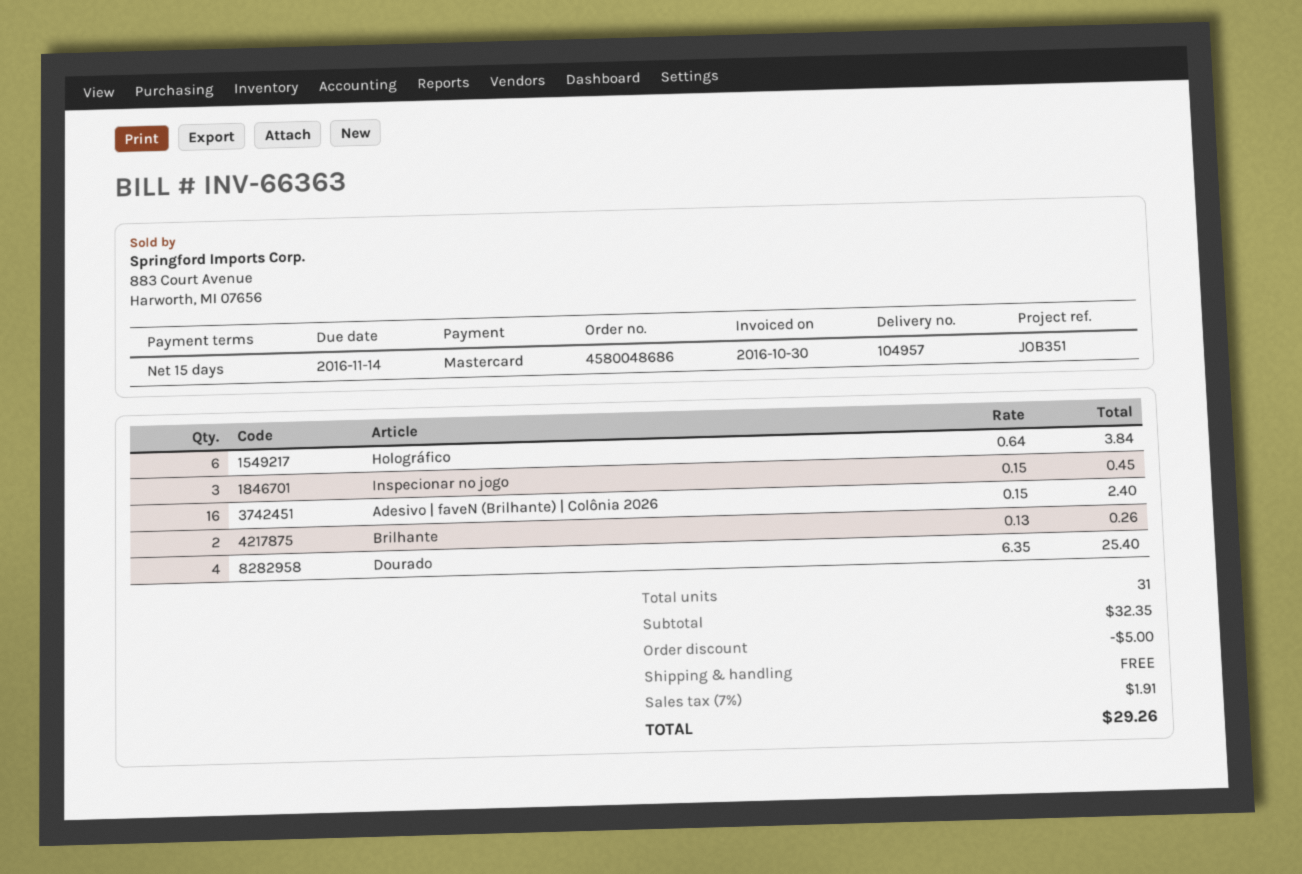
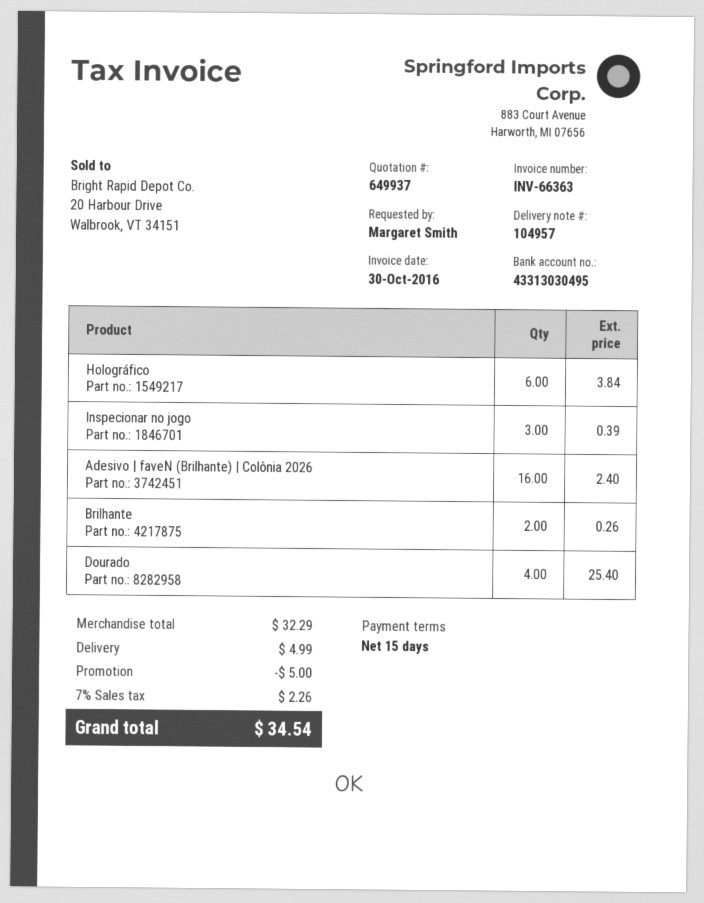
Inspecionar no jogo: 3 for 0.45 -> 3 for 0.39
subtotal: 32.35 -> 32.29
shipping: 0.00 -> 4.99
tax: 7% = 1.91 -> 7% = 2.26
total: 29.26 -> 34.54

